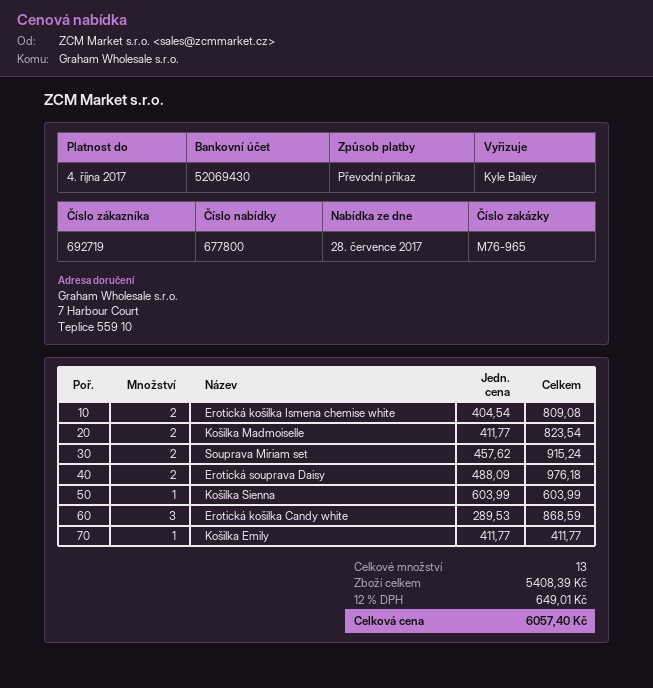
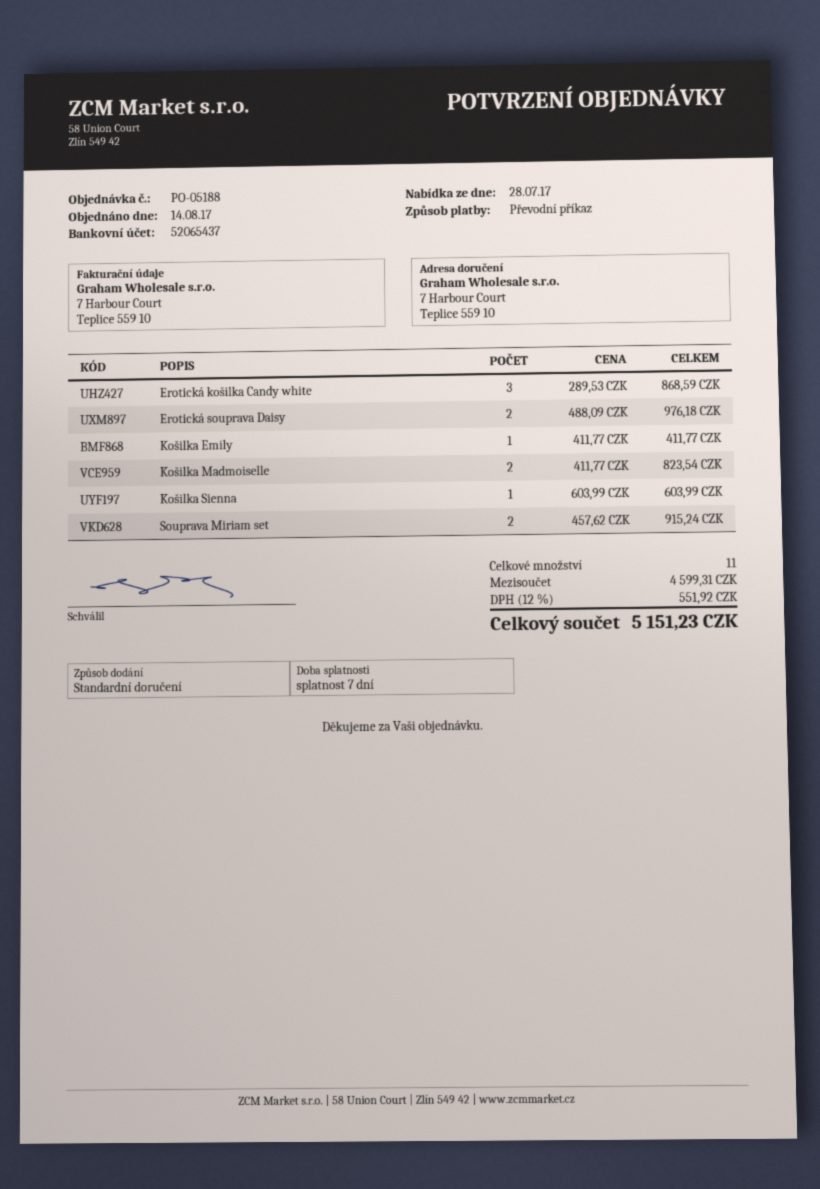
bank account: 52069430 -> 52065437
Erotická košilka Ismena chemise white: 2 x 404.54 = 809.08 -> none
total quantity: 13 -> 11
subtotal: 5408.39 -> 4599.31
tax: 12% = 649.01 -> 12% = 551.92
total: 6057.40 -> 5151.23

